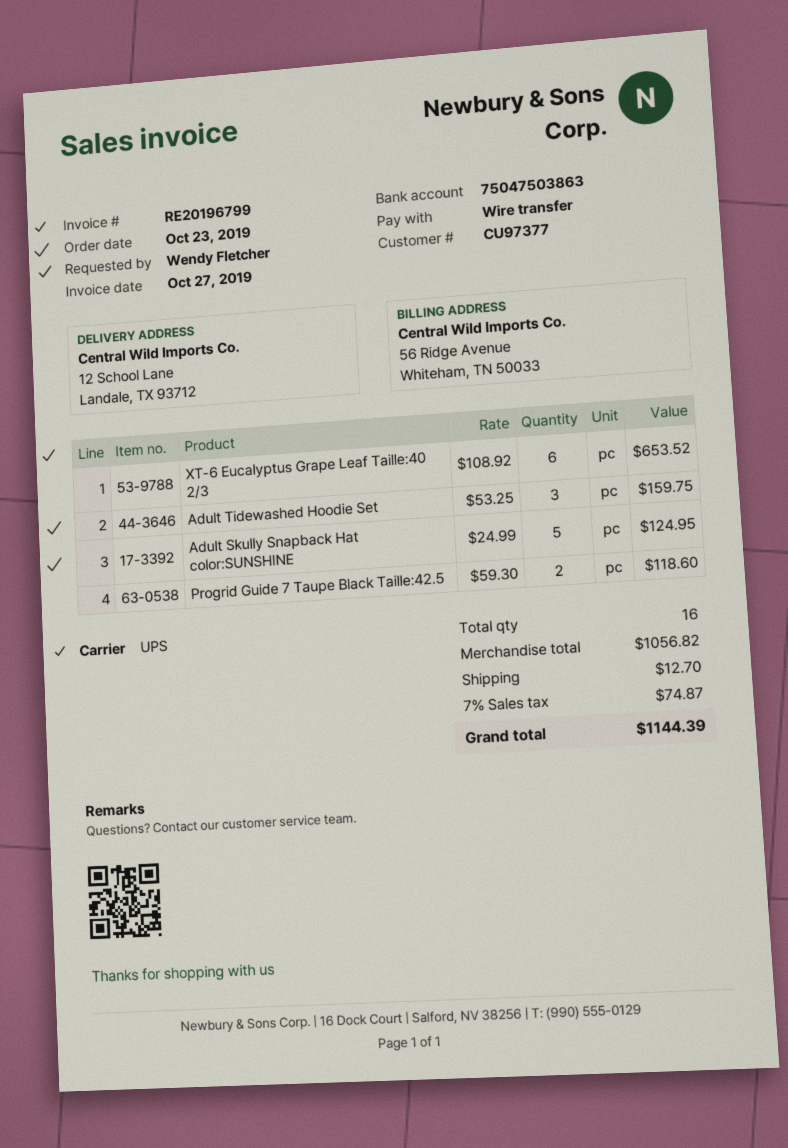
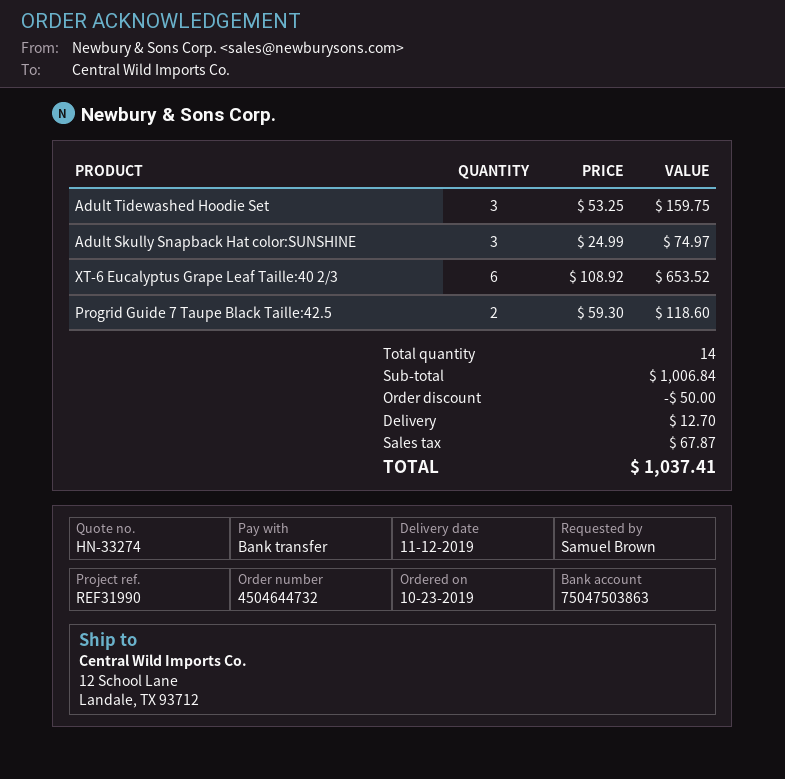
ordered by: Wendy Fletcher -> Samuel Brown
Adult Skully Snapback Hat color:SUNSHINE: 5 x 24.99 = 124.95 -> 3 x 24.99 = 74.97
total quantity: 16 -> 14
subtotal: 1056.82 -> 1006.84
discount: none -> 50.00
tax: 74.87 -> 67.87
total: 1144.39 -> 1037.41

